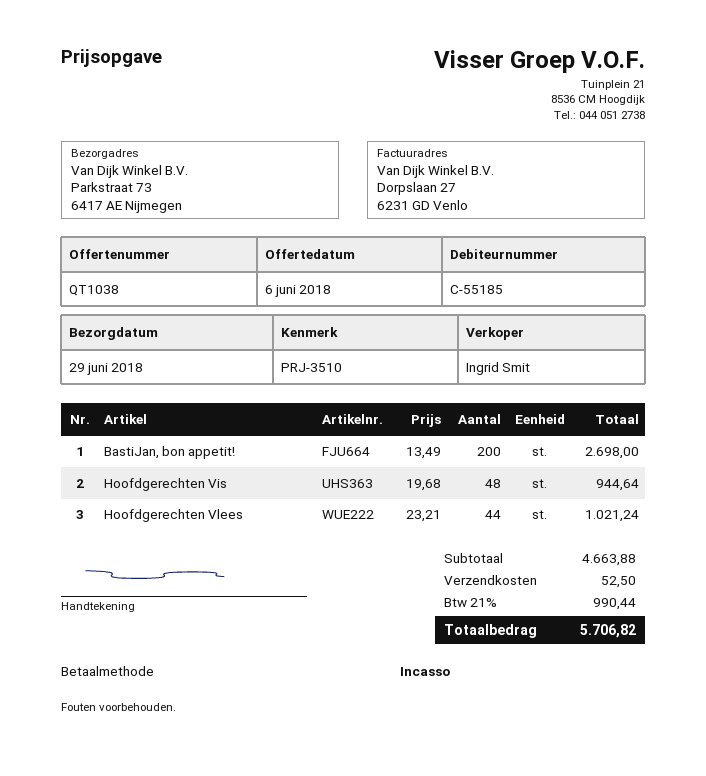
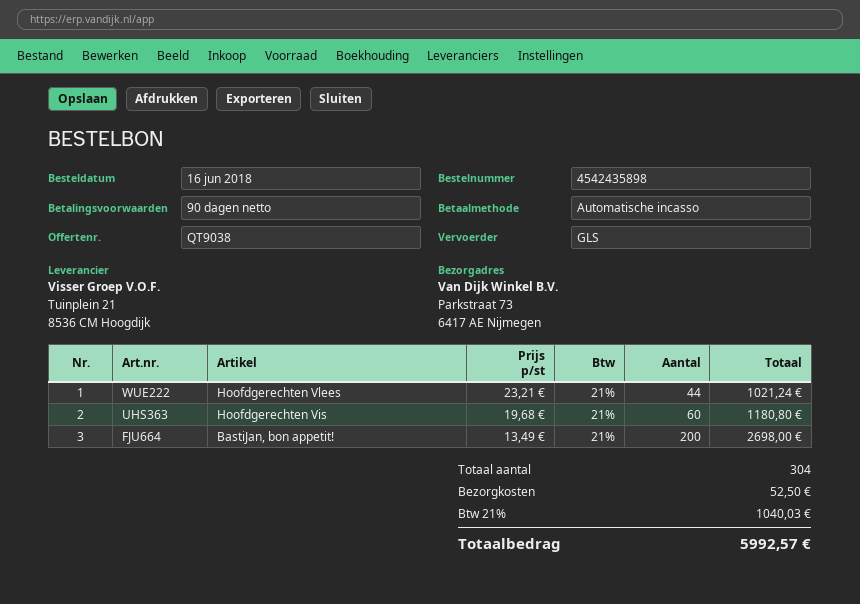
quote number: QT1038 -> QT9038
Hoofdgerechten Vis: 48 x 19.68 = 944.64 -> 60 x 19.68 = 1180.80
tax: 21% = 990.44 -> 21% = 1040.03
total: 5706.82 -> 5992.57

